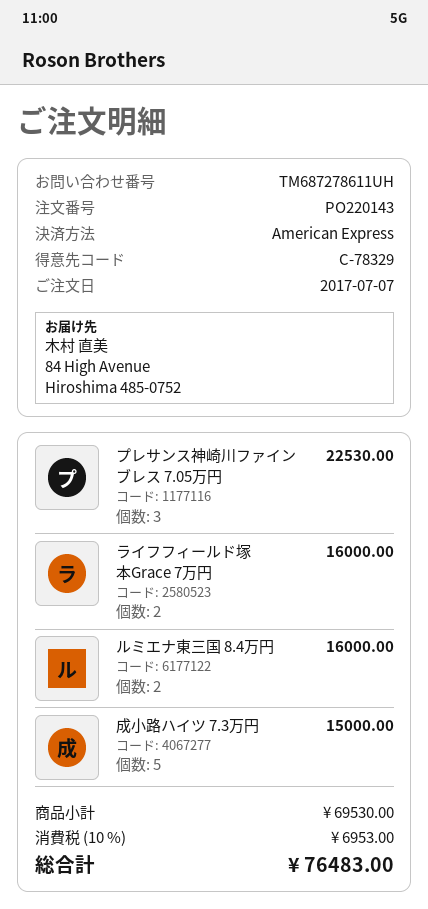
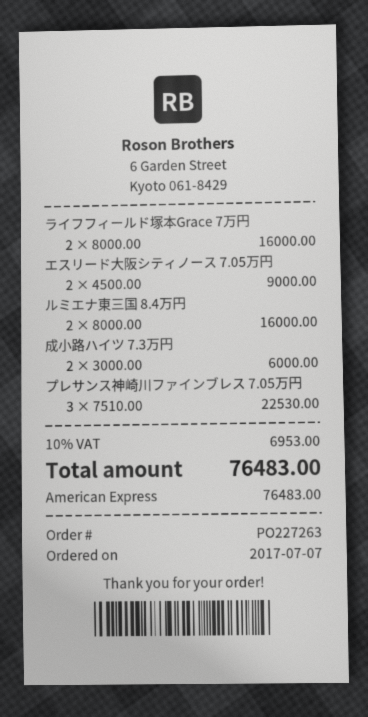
order number: PO220143 -> PO227263
成小路ハイツ 7.3万円: 5 for 15000.00 -> 2 for 6000.00
エスリード大阪シティノース 7.05万円: none -> 2 for 9000.00

